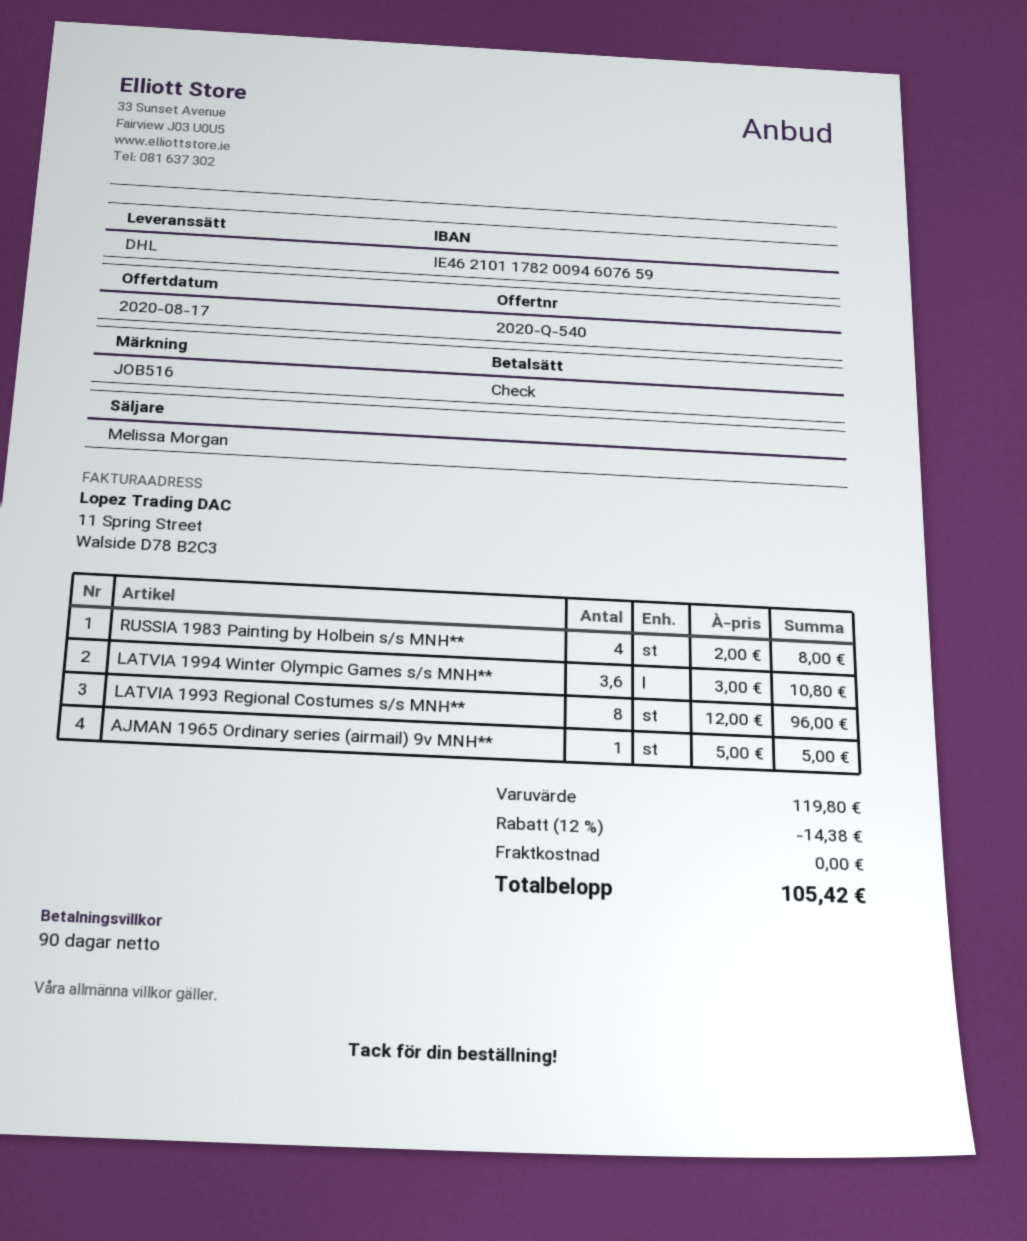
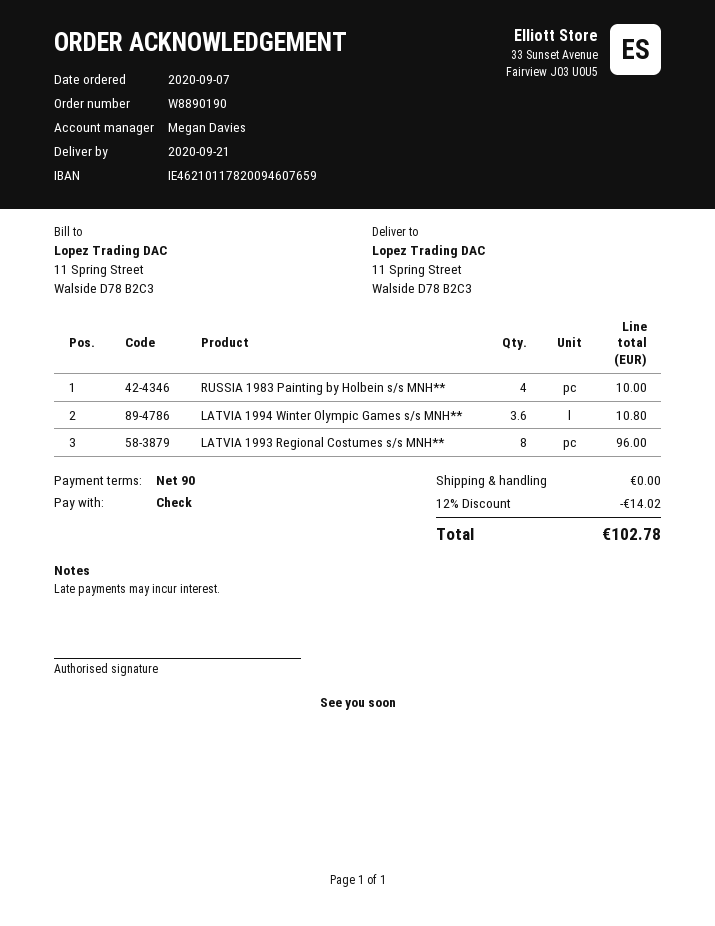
sales rep: Melissa Morgan -> Megan Davies
RUSSIA 1983 Painting by Holbein s/s MNH**: 4 for 8.00 -> 4 for 10.00
AJMAN 1965 Ordinary series (airmail) 9v MNH**: 1 for 5.00 -> none
discount: 12% = 14.38 -> 12% = 14.02
total: 105.42 -> 102.78

